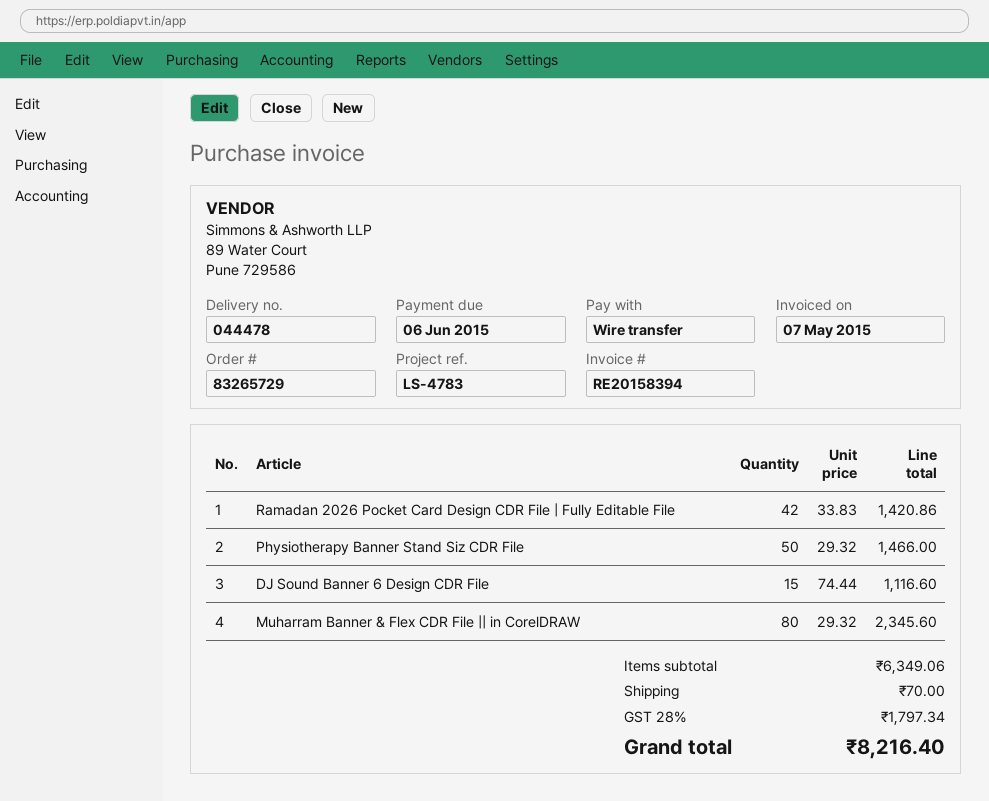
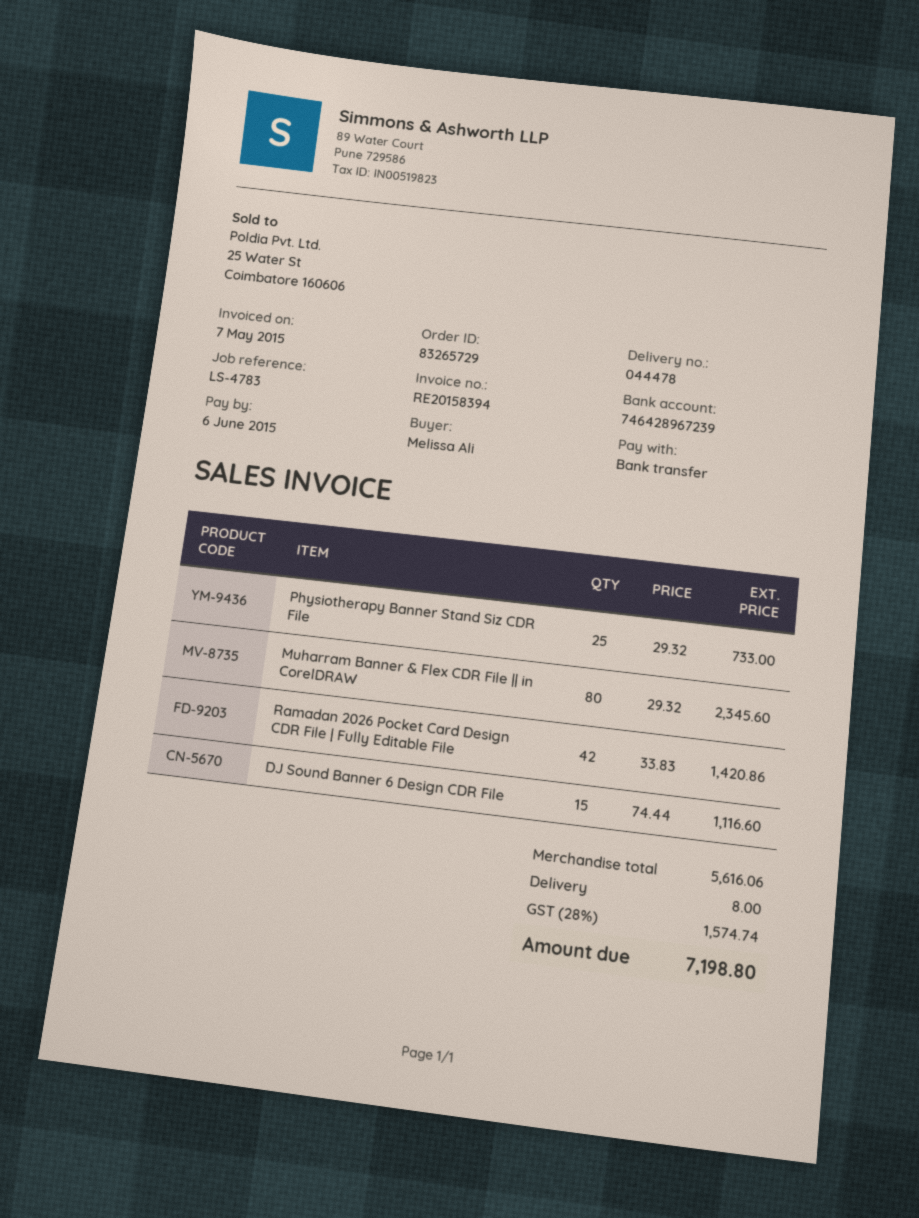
Physiotherapy Banner Stand Siz CDR File: 50 x 29.32 = 1466.00 -> 25 x 29.32 = 733.00
subtotal: 6349.06 -> 5616.06
shipping: 70.00 -> 8.00
tax: 28% = 1797.34 -> 28% = 1574.74
total: 8216.40 -> 7198.80

